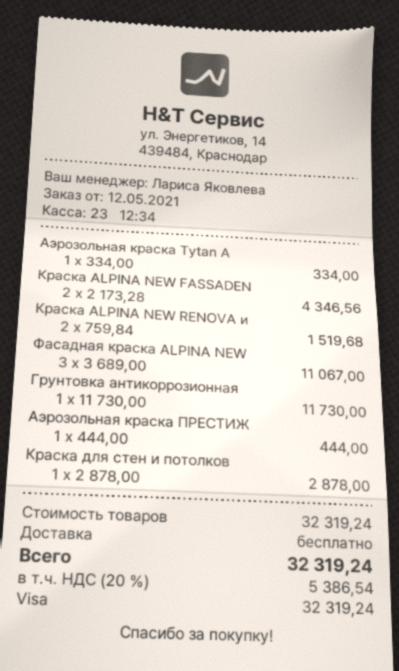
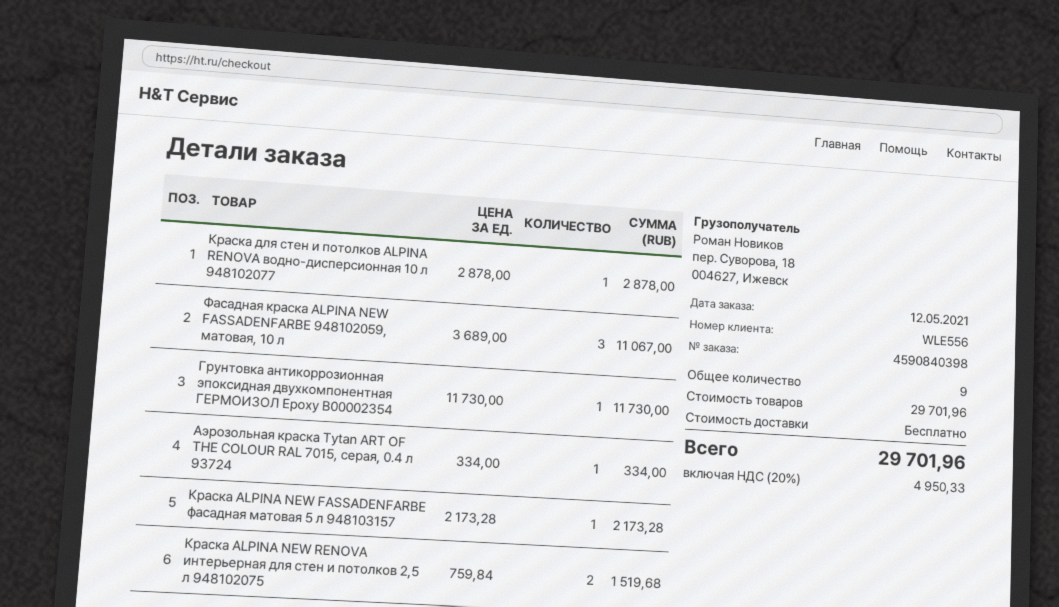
Краска ALPINA NEW FASSADEN: 2 x 2173.28 = 4346.56 -> 1 x 2173.28 = 2173.28
Аэрозольная краска ПРЕСТИЖ: 1 x 444.00 = 444.00 -> none
subtotal: 32319.24 -> 29701.96
tax: 20% = 5386.54 -> 20% = 4950.33
total: 32319.24 -> 29701.96

